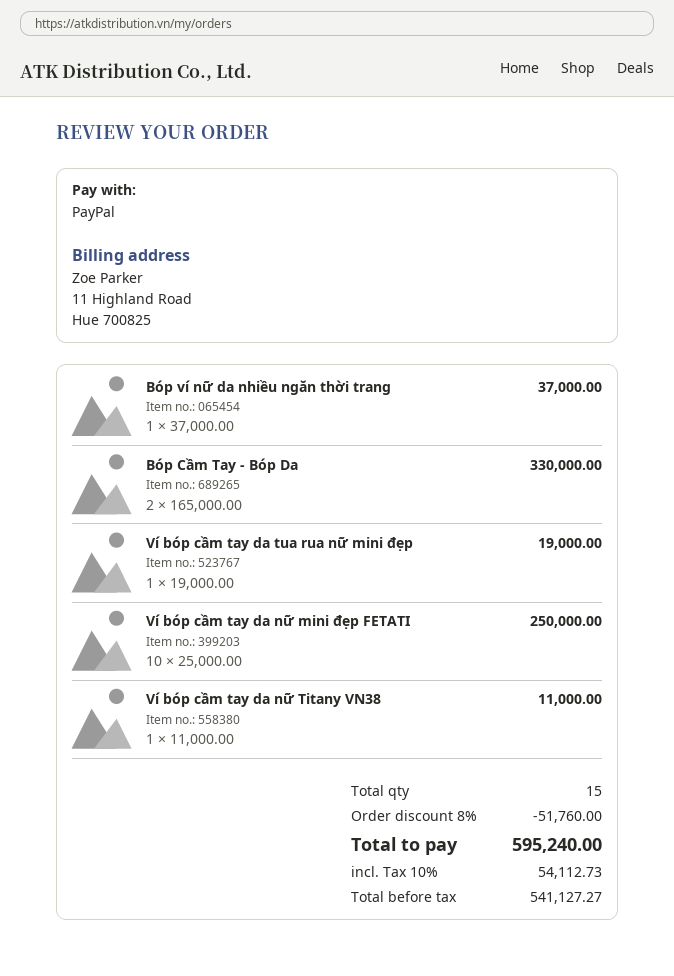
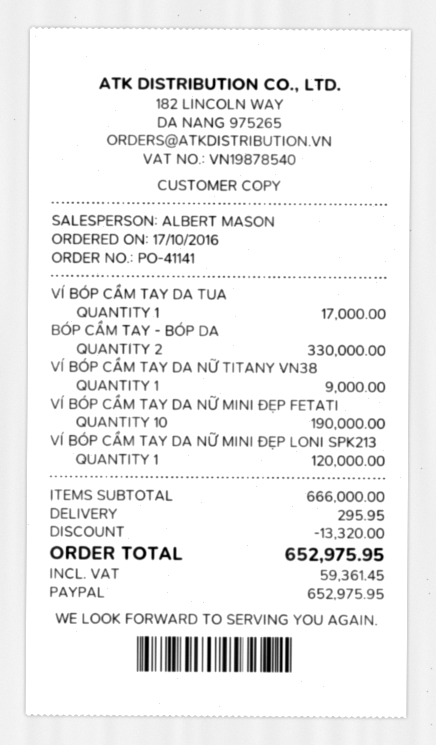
Bóp ví nữ da nhiều ngăn thời trang: 1 for 37000.00 -> none
Ví bóp cầm tay da tua rua nữ mini đẹp: 1 for 19000.00 -> 1 for 17000.00
Ví bóp cầm tay da nữ mini đẹp FETATI: 10 for 250000.00 -> 10 for 190000.00
Ví bóp cầm tay da nữ Titany VN38: 1 for 11000.00 -> 1 for 9000.00
VÍ BÓP CẦM TAY DA NỮ MINI ĐẸP LONI SPK213: none -> 1 for 120000.00
discount: 51760.00 -> 13320.00
shipping: none -> 295.95
tax: 54112.73 -> 59361.45
total: 595240.00 -> 652975.95

